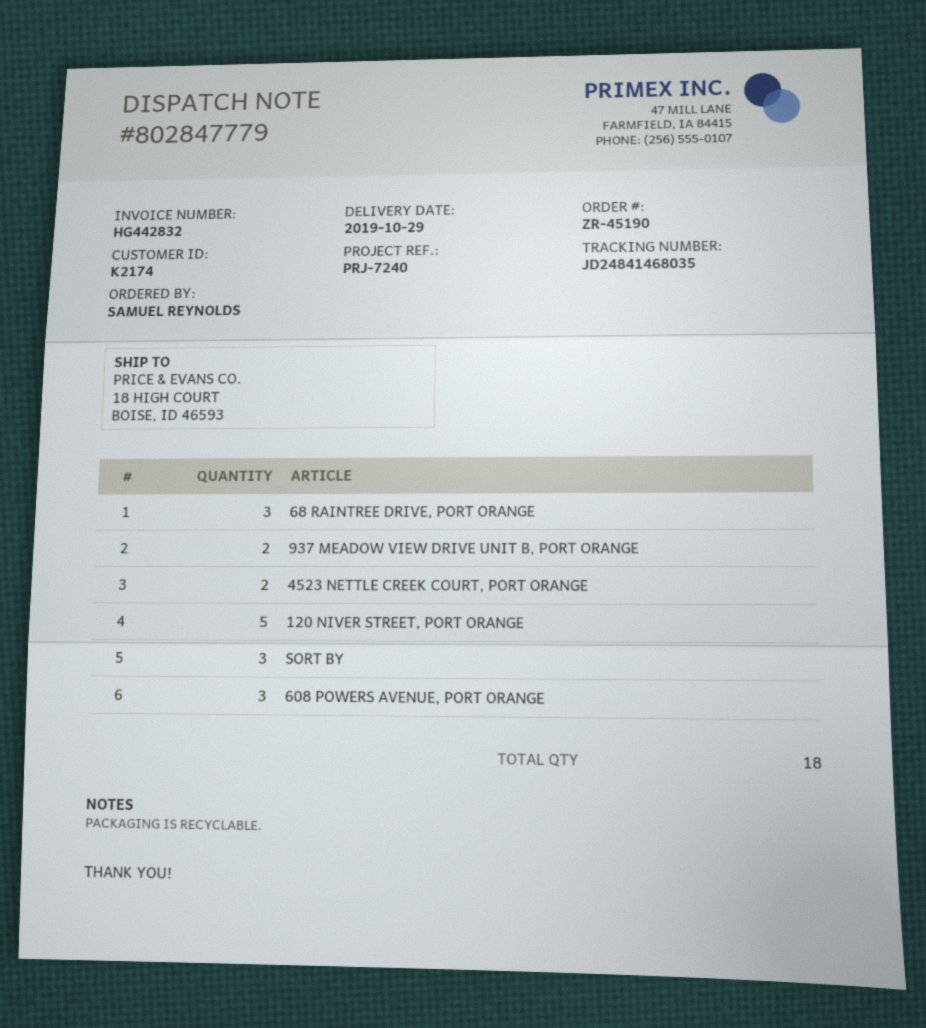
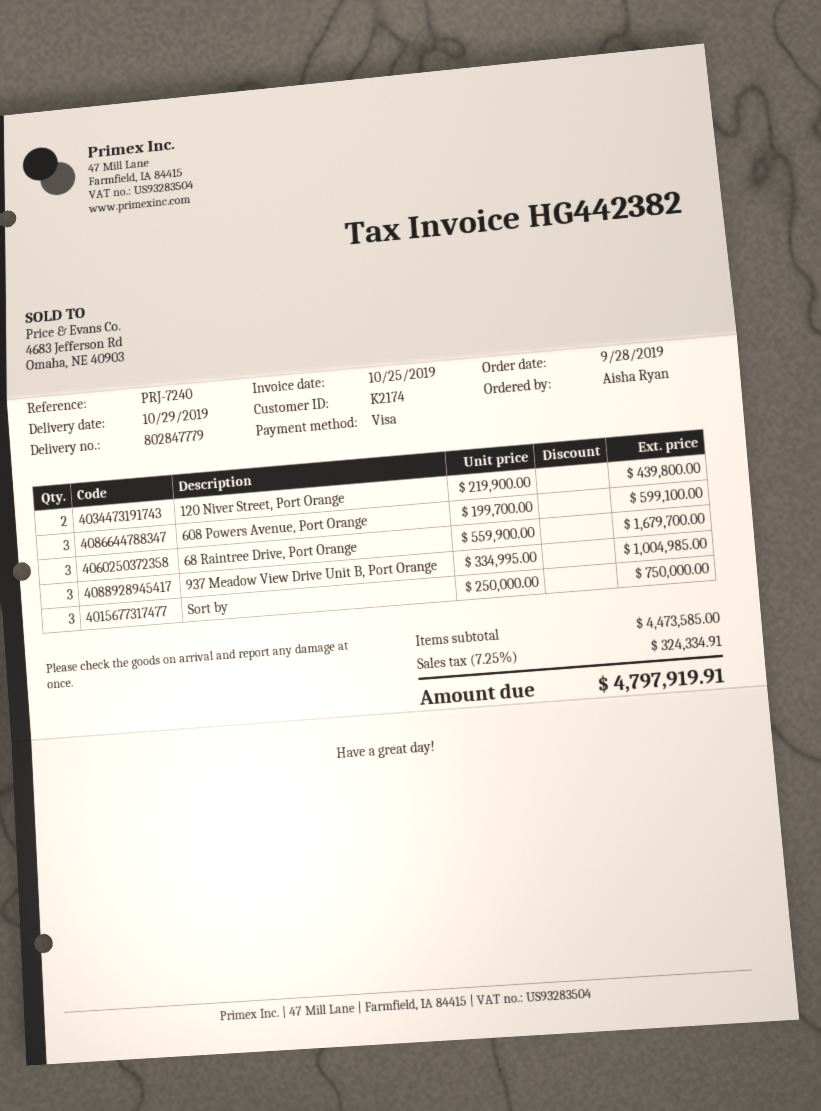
invoice number: HG442832 -> HG442382
ordered by: SAMUEL REYNOLDS -> Aisha Ryan
937 MEADOW VIEW DRIVE UNIT B, PORT ORANGE: 2 -> 3
4523 NETTLE CREEK COURT, PORT ORANGE: 2 -> none
120 NIVER STREET, PORT ORANGE: 5 -> 2

